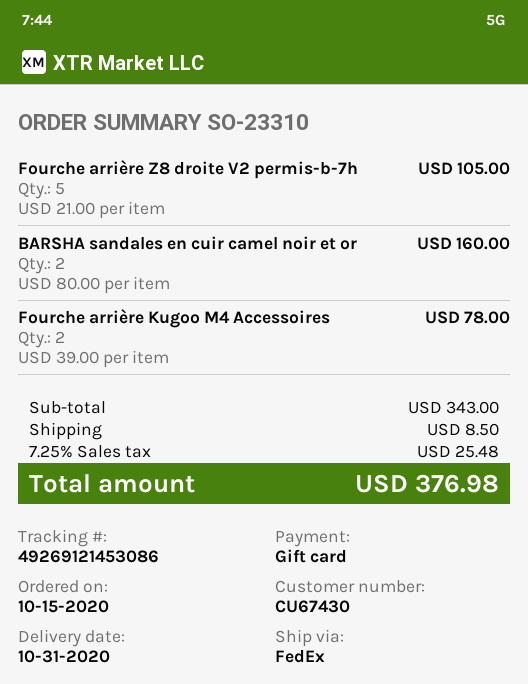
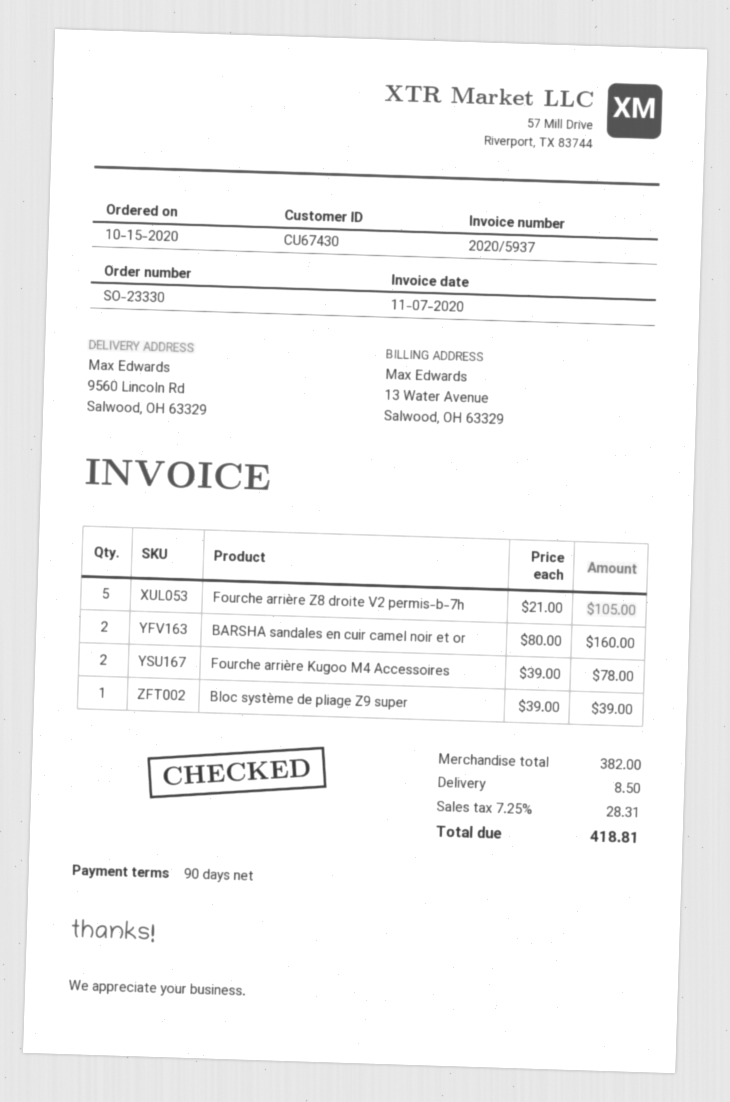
order number: SO-23310 -> SO-23330
Bloc système de pliage Z9 super: none -> 1 x 39.00 = 39.00
subtotal: 343.00 -> 382.00
tax: 7.25% = 25.48 -> 7.25% = 28.31
total: 376.98 -> 418.81

